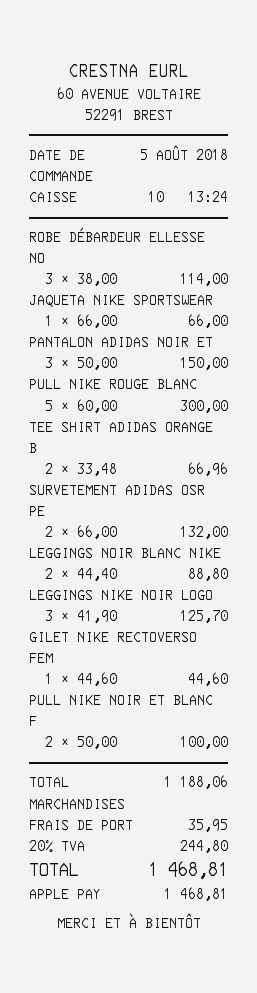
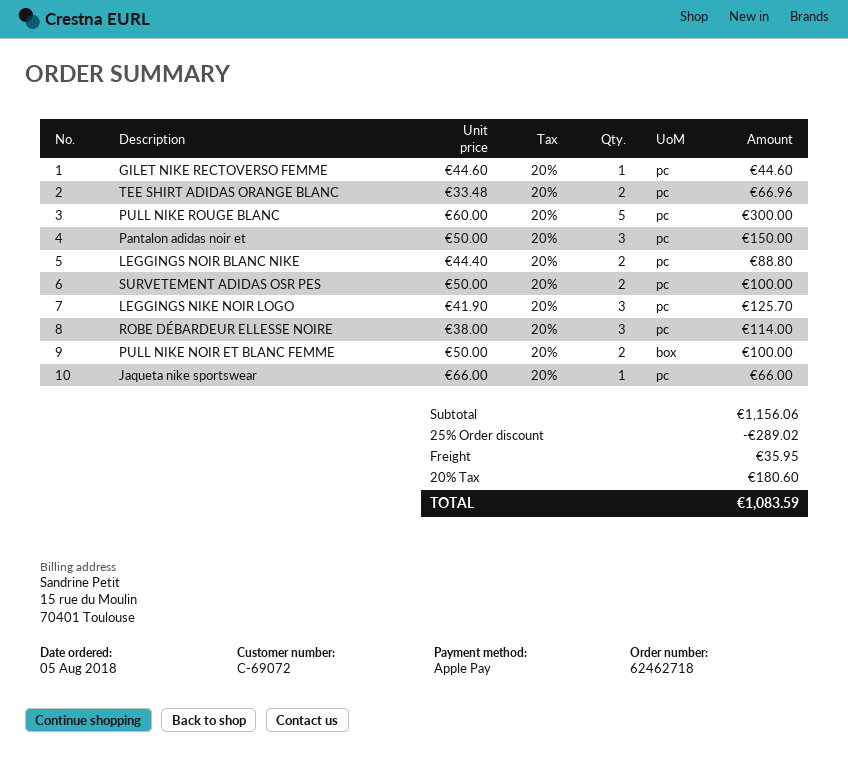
SURVETEMENT ADIDAS OSR PE: 2 x 66.00 = 132.00 -> 2 x 50.00 = 100.00
subtotal: 1188.06 -> 1156.06
discount: none -> 25% = 289.02
tax: 20% = 244.80 -> 20% = 180.60
total: 1468.81 -> 1083.59

